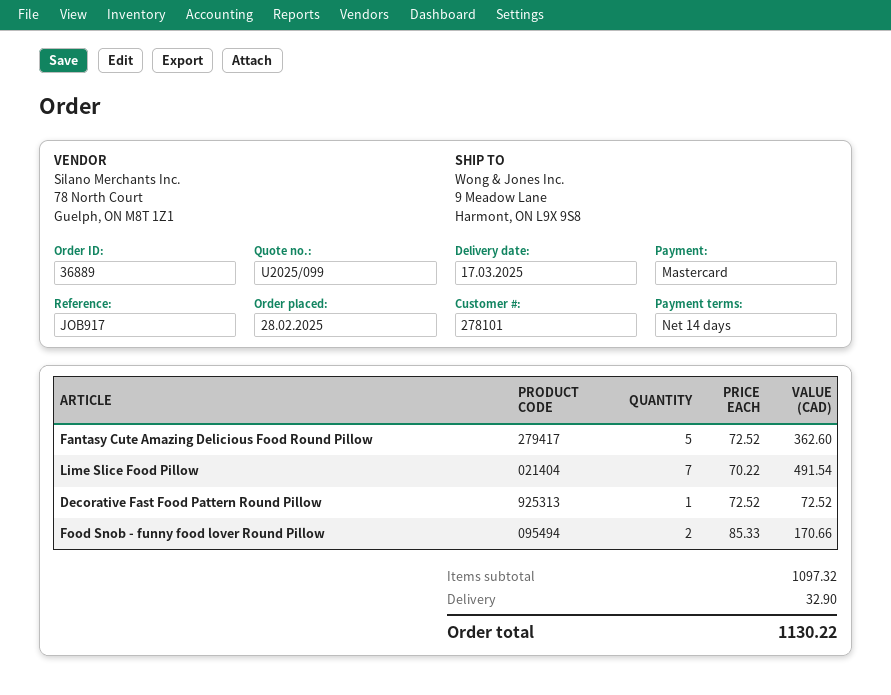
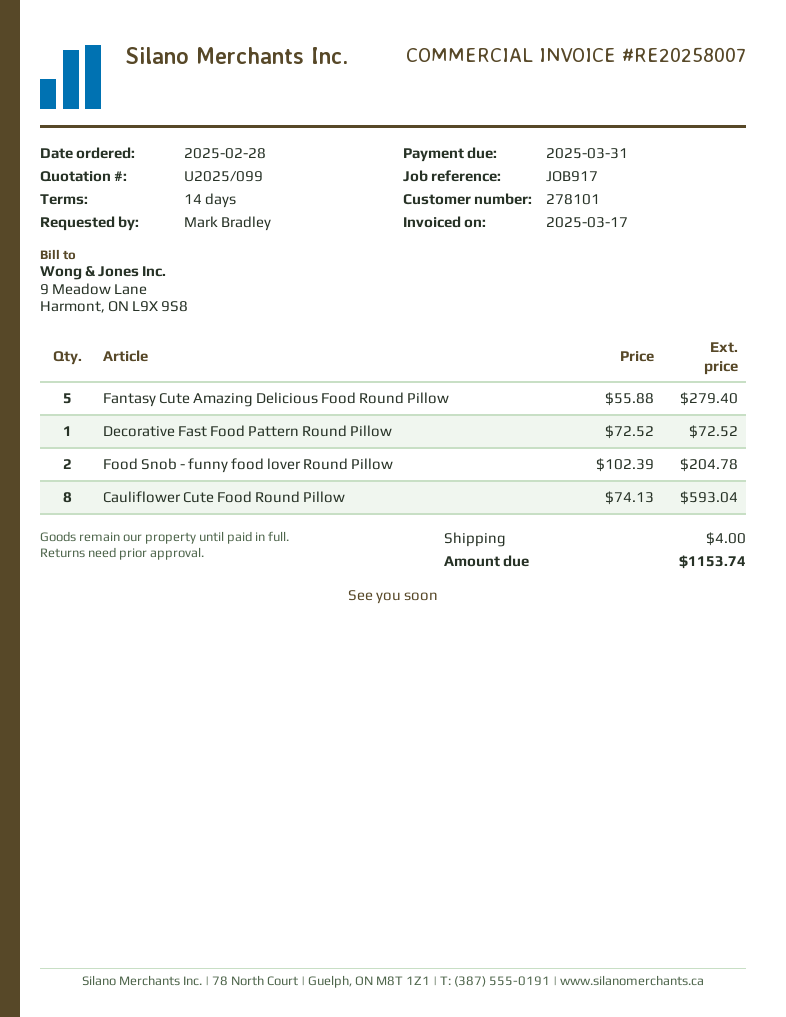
Fantasy Cute Amazing Delicious Food Round Pillow: 5 x 72.52 = 362.60 -> 5 x 55.88 = 279.40
Lime Slice Food Pillow: 7 x 70.22 = 491.54 -> none
Food Snob - funny food lover Round Pillow: 2 x 85.33 = 170.66 -> 2 x 102.39 = 204.78
Cauliflower Cute Food Round Pillow: none -> 8 x 74.13 = 593.04
shipping: 32.90 -> 4.00
total: 1130.22 -> 1153.74

